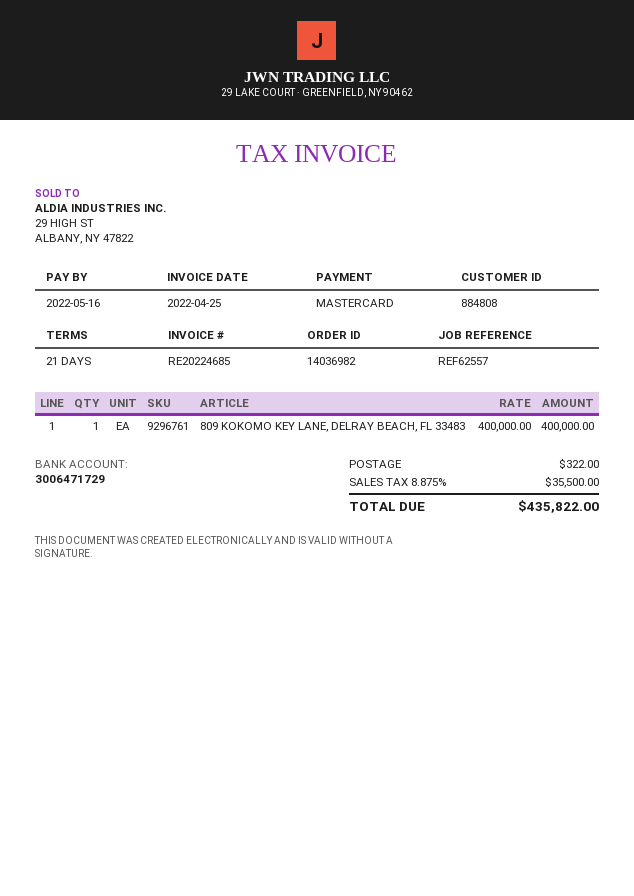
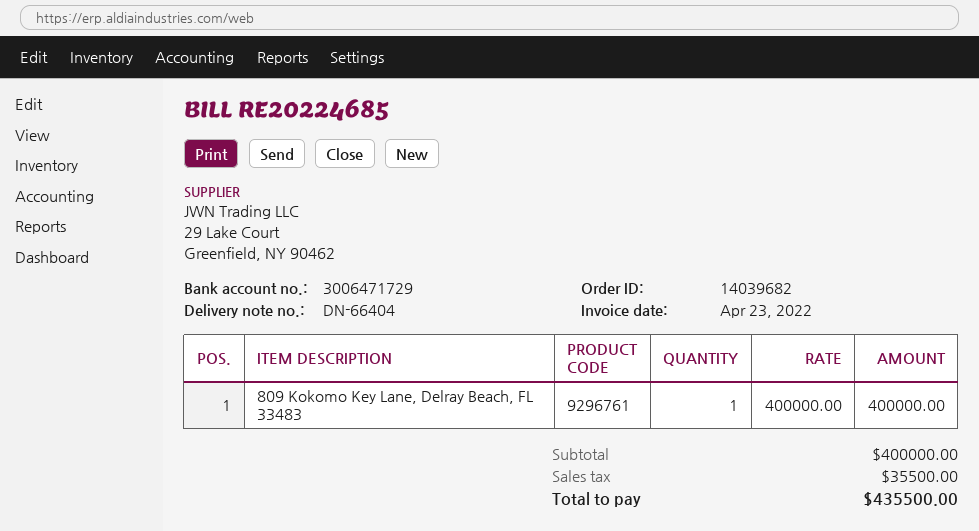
order number: 14036982 -> 14039682
invoice date: 2022-04-25 -> 2022-04-23
shipping: 322.00 -> none
total: 435822.00 -> 435500.00

